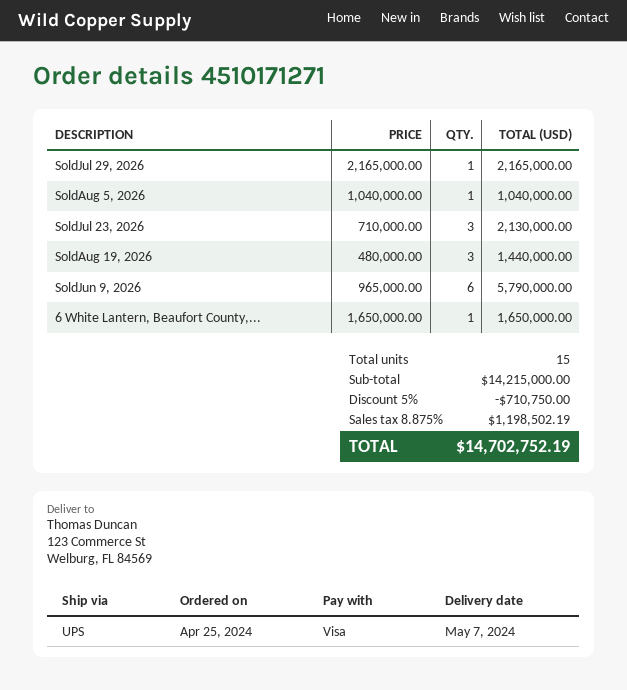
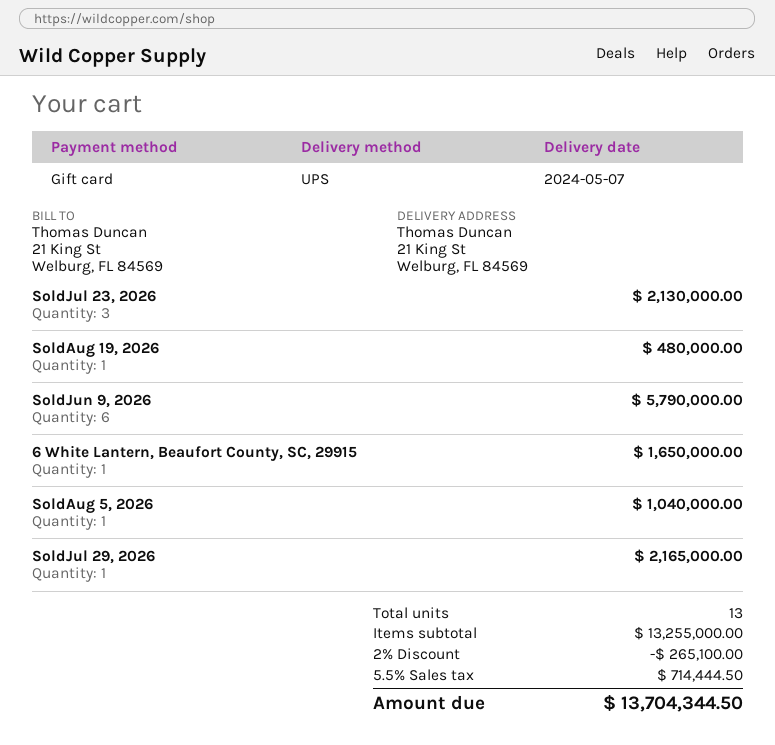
payment method: Visa -> gift card
ship to: 123 Commerce St, Welburg, FL 84569 -> 21 King St, Welburg, FL 84569
SoldAug 19, 2026: 3 for 1440000.00 -> 1 for 480000.00
total quantity: 15 -> 13
subtotal: 14215000.00 -> 13255000.00
discount: 5% = 710750.00 -> 2% = 265100.00
tax: 8.875% = 1198502.19 -> 5.5% = 714444.50
total: 14702752.19 -> 13704344.50

